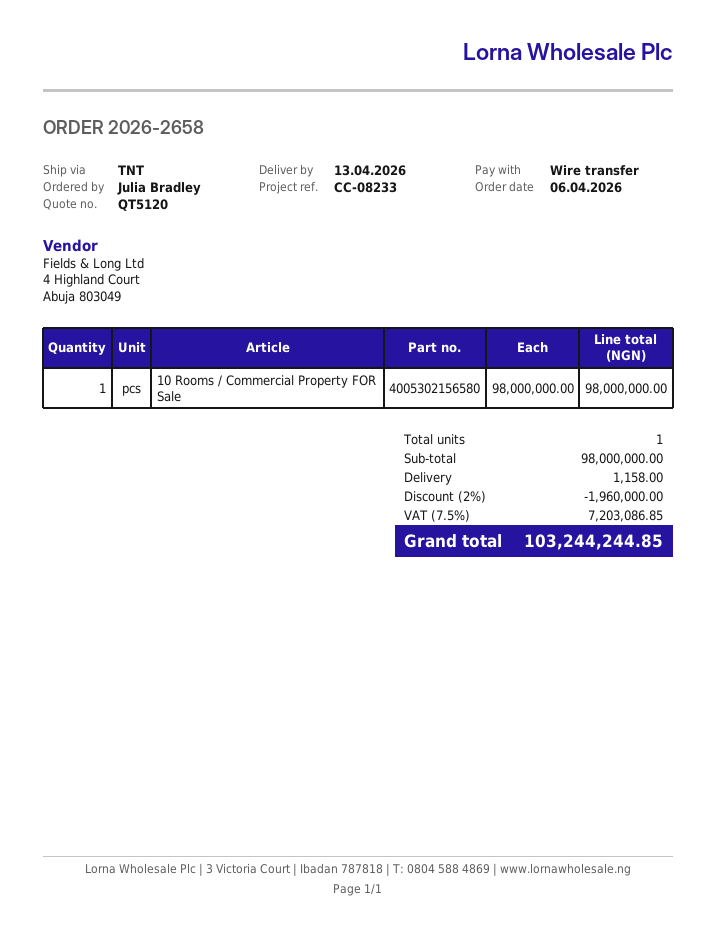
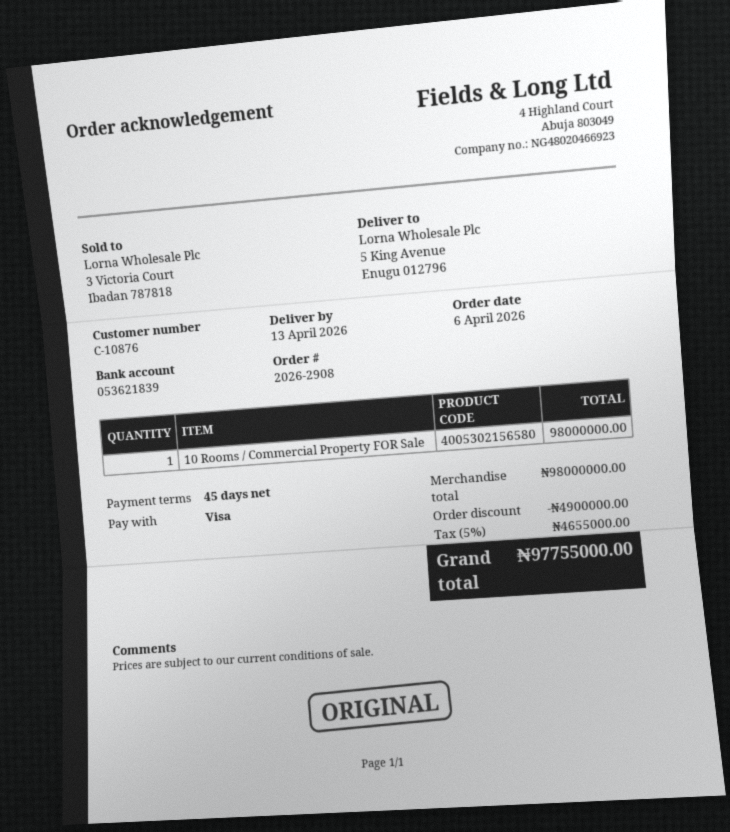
order number: 2026-2658 -> 2026-2908
payment method: bank transfer -> Visa
discount: 1960000.00 -> 4900000.00
shipping: 1158.00 -> none
tax: 7.5% = 7203086.85 -> 5% = 4655000.00
total: 103244244.85 -> 97755000.00

